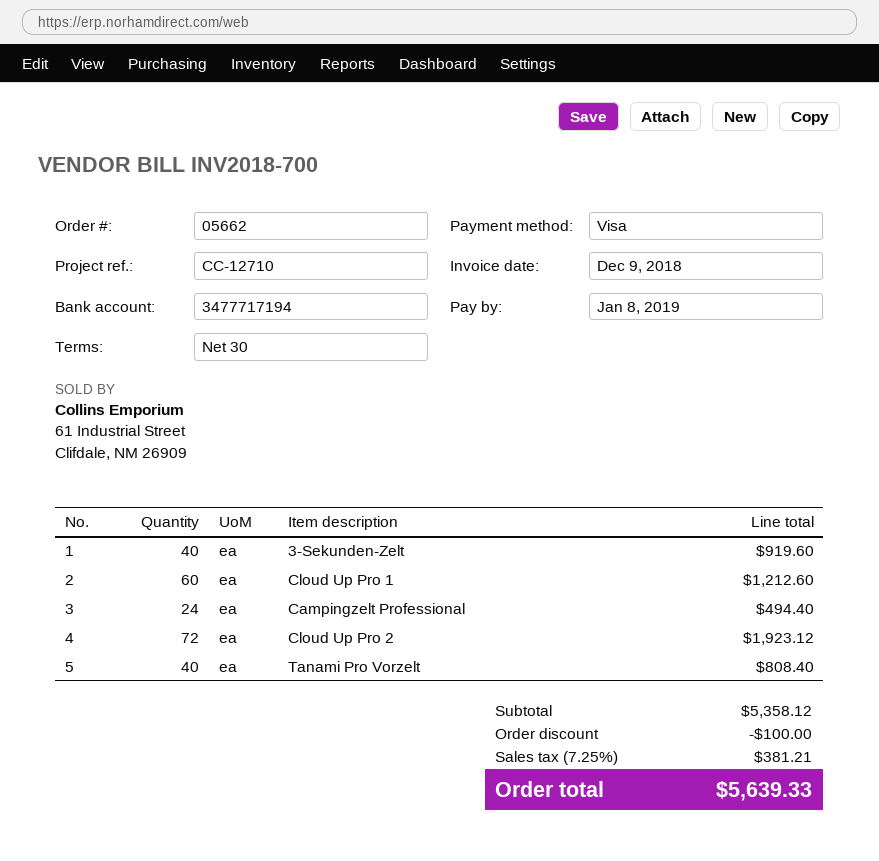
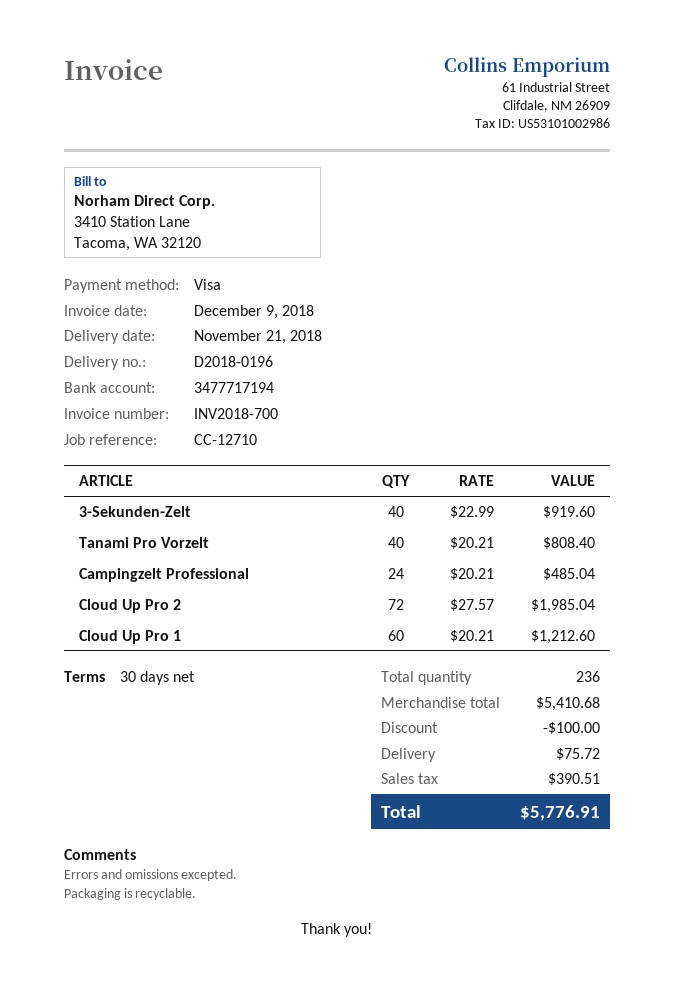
Campingzelt Professional: 24 for 494.40 -> 24 for 485.04
Cloud Up Pro 2: 72 for 1923.12 -> 72 for 1985.04
subtotal: 5358.12 -> 5410.68
shipping: none -> 75.72
tax: 381.21 -> 390.51
total: 5639.33 -> 5776.91

